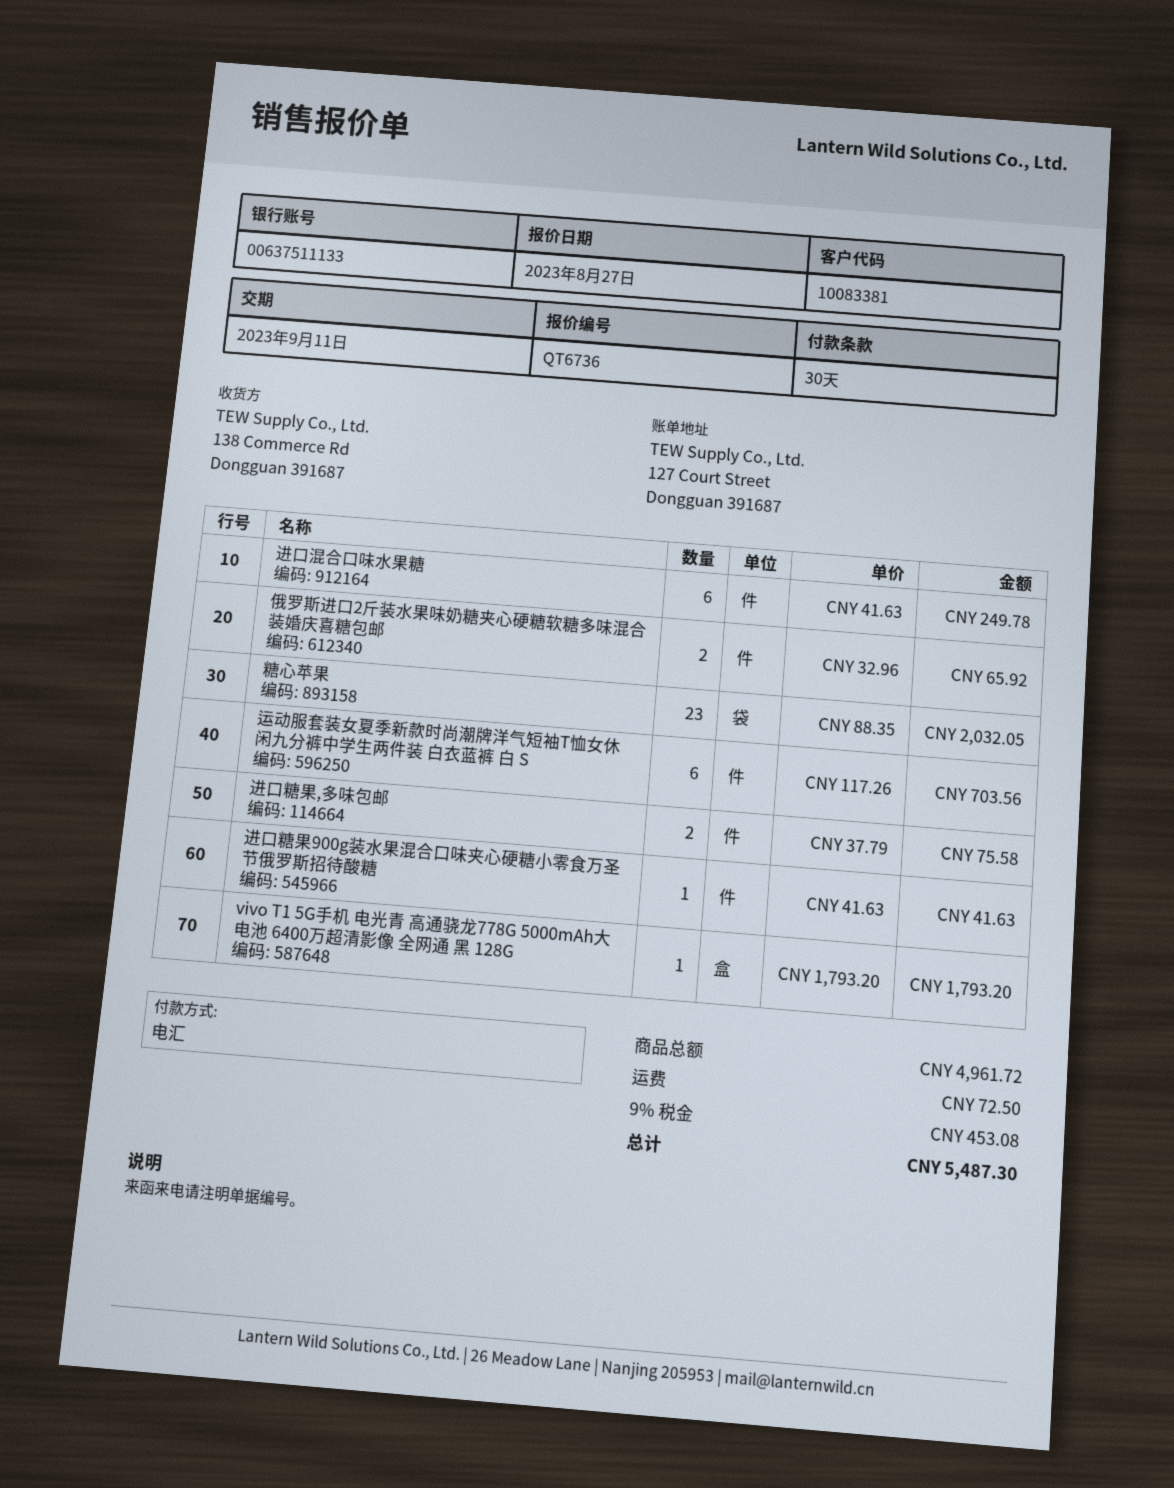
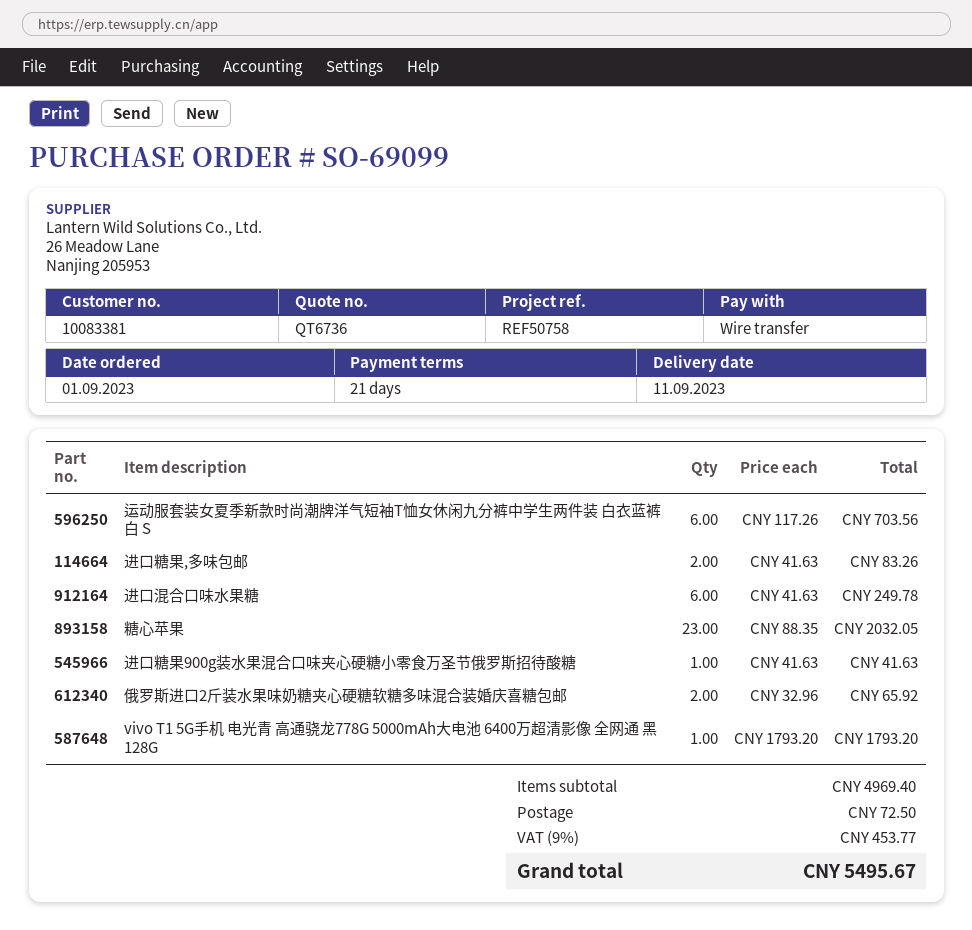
payment terms: 30 days -> 21 days
进口糖果,多味包邮: 2 x 37.79 = 75.58 -> 2 x 41.63 = 83.26
subtotal: 4961.72 -> 4969.40
tax: 9% = 453.08 -> 9% = 453.77
total: 5487.30 -> 5495.67

